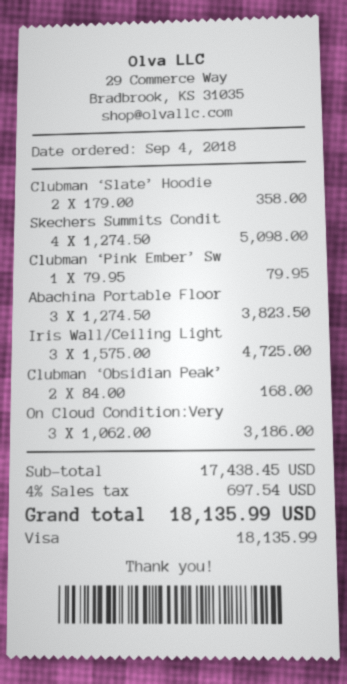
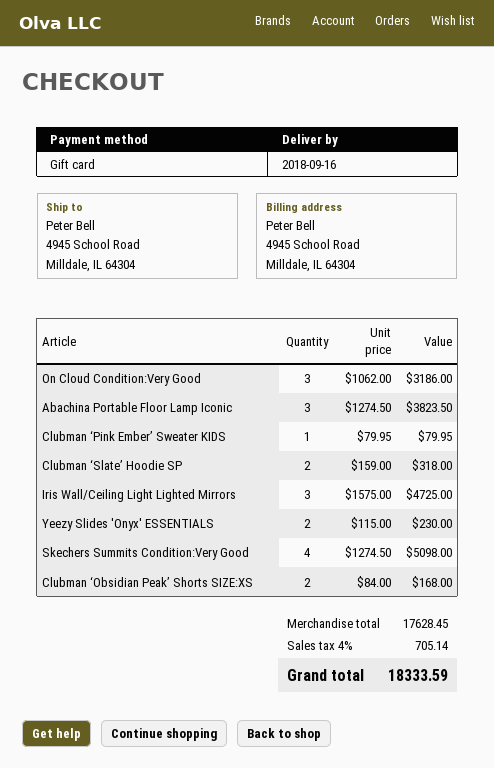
payment method: Visa -> gift card
Clubman ‘Slate’ Hoodie: 2 x 179.00 = 358.00 -> 2 x 159.00 = 318.00
Yeezy Slides 'Onyx' ESSENTIALS: none -> 2 x 115.00 = 230.00
subtotal: 17438.45 -> 17628.45
tax: 4% = 697.54 -> 4% = 705.14
total: 18135.99 -> 18333.59

